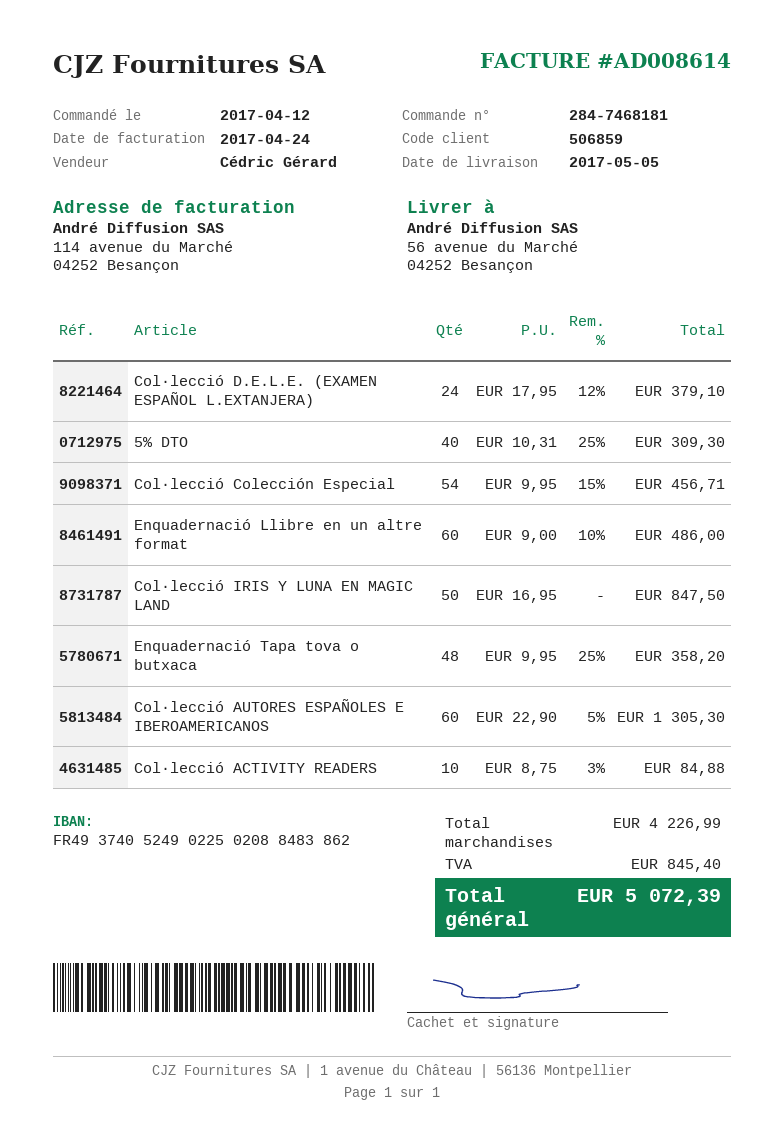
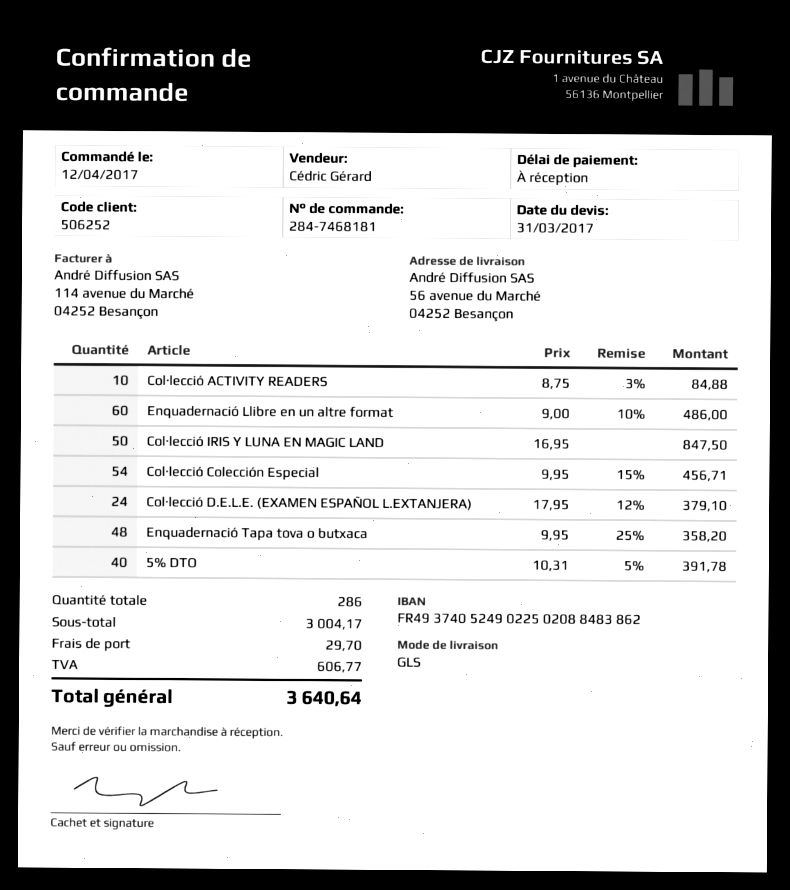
customer number: 506859 -> 506252
5% DTO: 40 x 10.31 - 25% = 309.30 -> 40 x 10.31 - 5% = 391.78
Col·lecció AUTORES ESPAÑOLES E IBEROAMERICANOS: 60 x 22.90 - 5% = 1305.30 -> none
subtotal: 4226.99 -> 3004.17
shipping: none -> 29.70
tax: 845.40 -> 606.77
total: 5072.39 -> 3640.64

